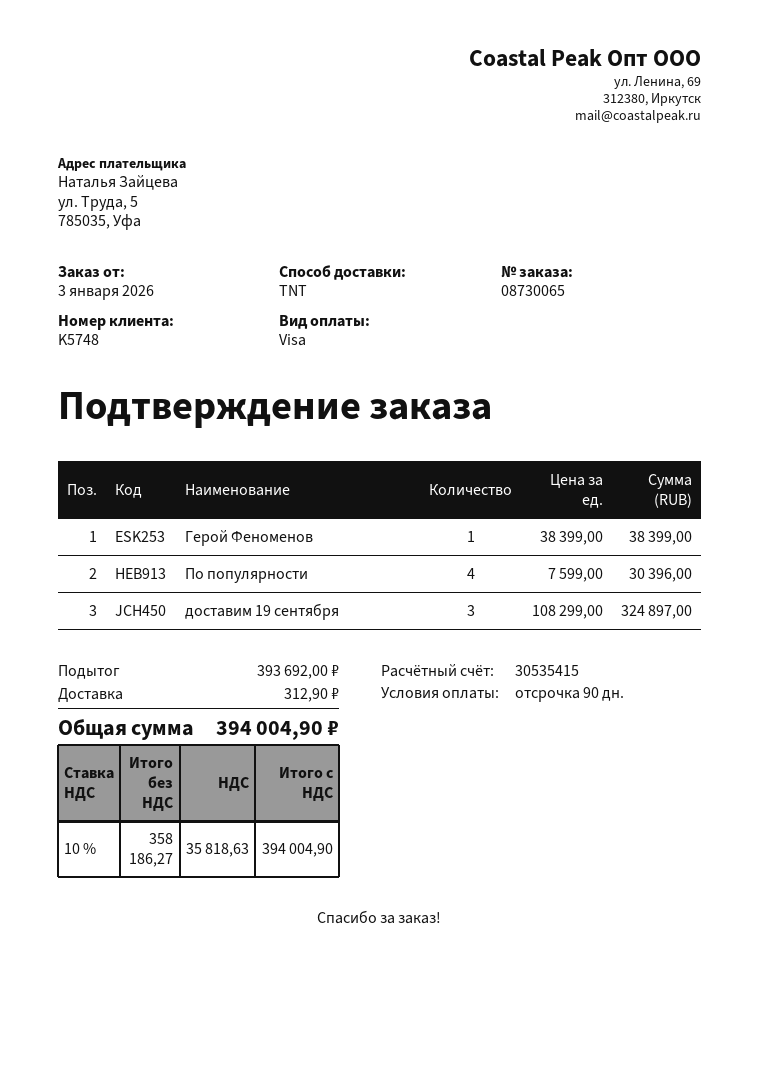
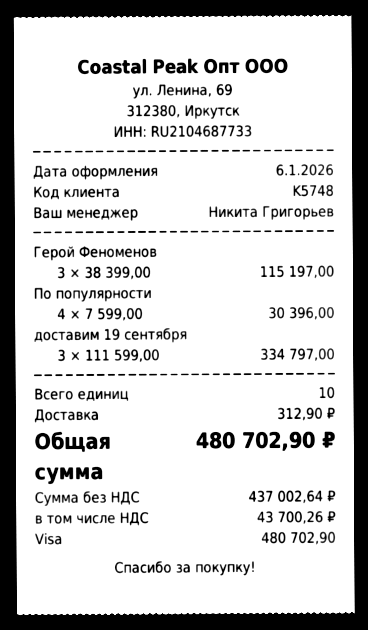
order date: 2026-01-03 -> 2026-01-06
Герой Феноменов: 1 x 38399.00 = 38399.00 -> 3 x 38399.00 = 115197.00
доставим 19 сентября: 3 x 108299.00 = 324897.00 -> 3 x 111599.00 = 334797.00
net: 358186.27 -> 437002.64
tax: 35818.63 -> 43700.26
total: 394004.90 -> 480702.90

